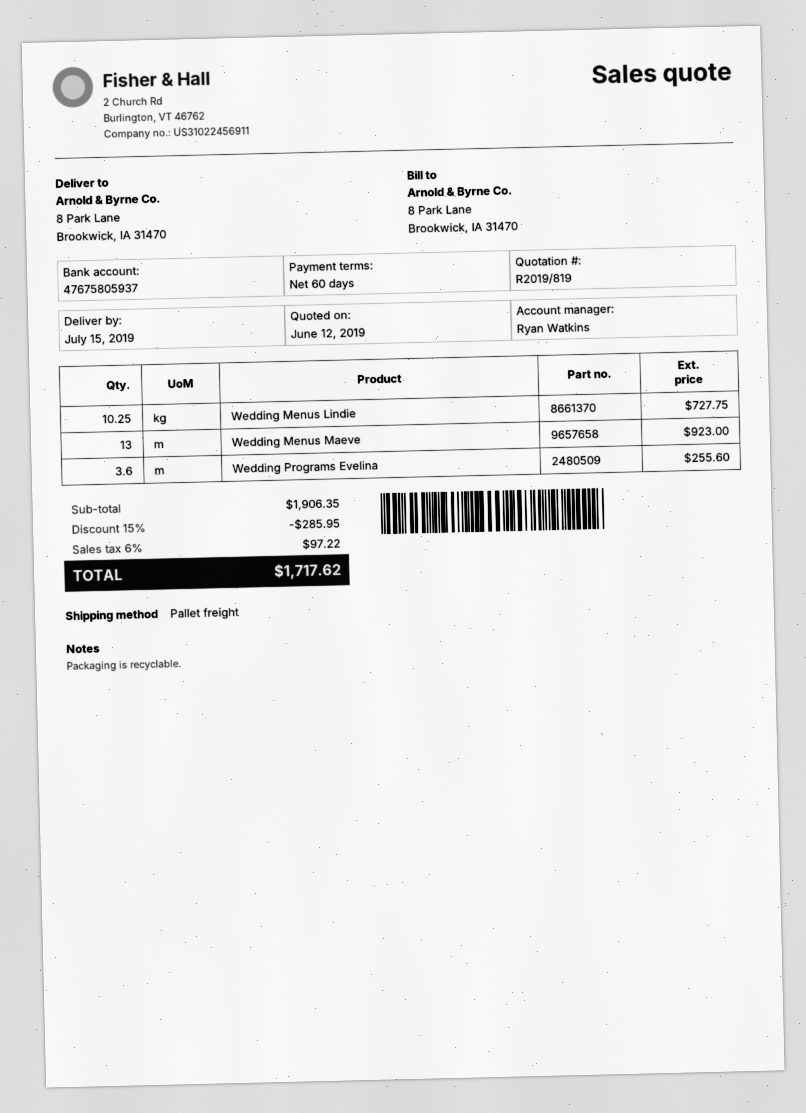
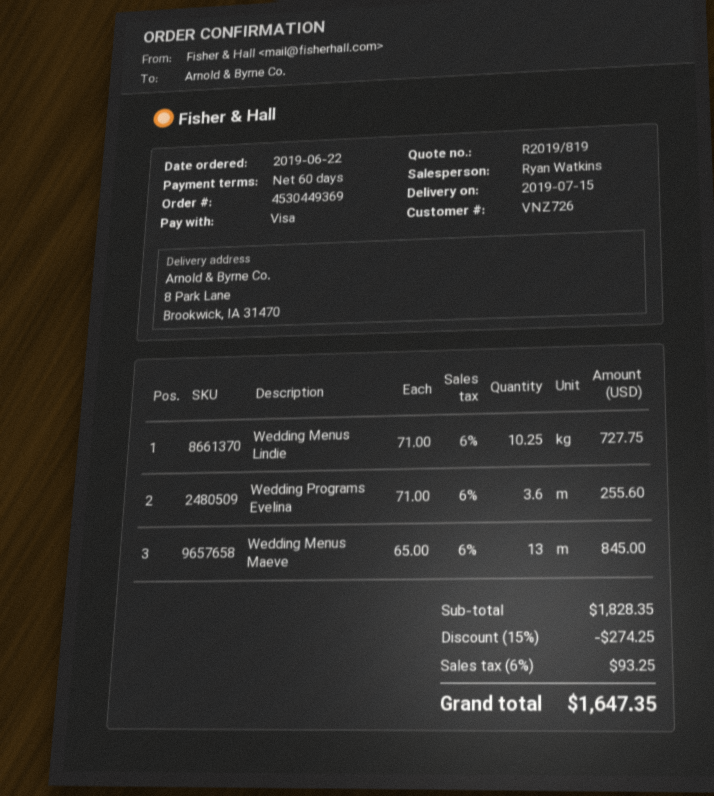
Wedding Menus Maeve: 13 for 923.00 -> 13 for 845.00
subtotal: 1906.35 -> 1828.35
discount: 15% = 285.95 -> 15% = 274.25
tax: 6% = 97.22 -> 6% = 93.25
total: 1717.62 -> 1647.35

